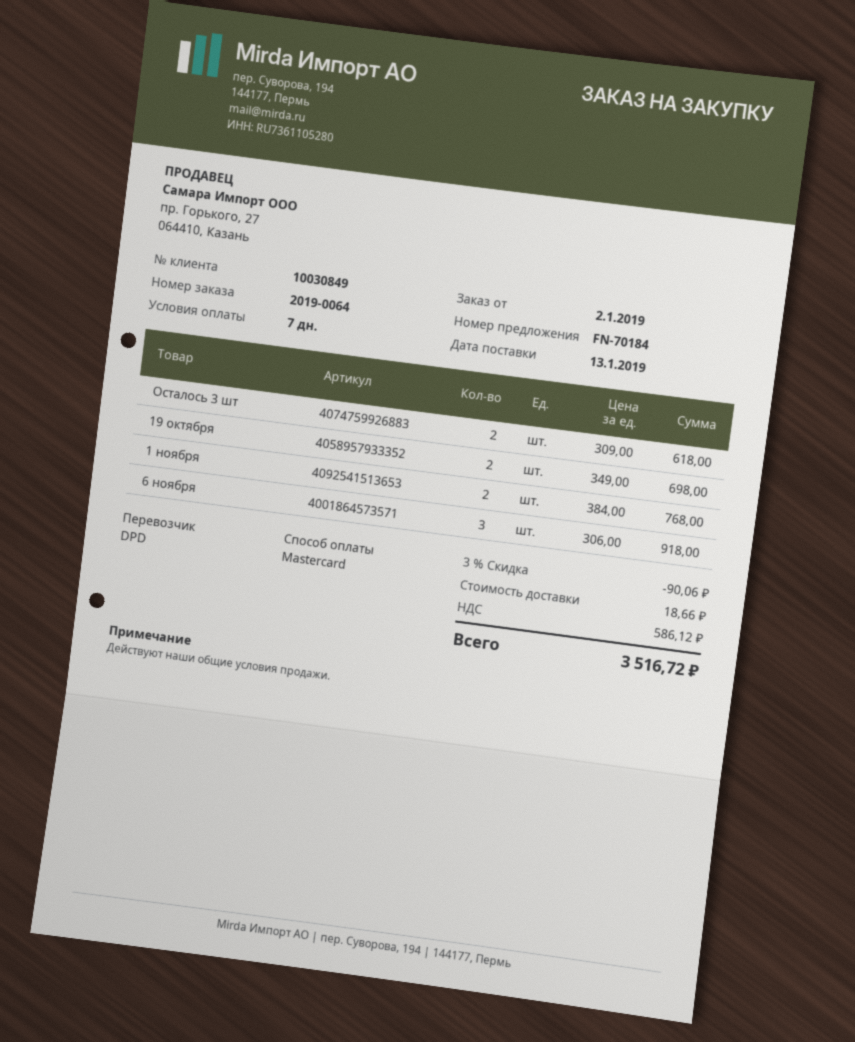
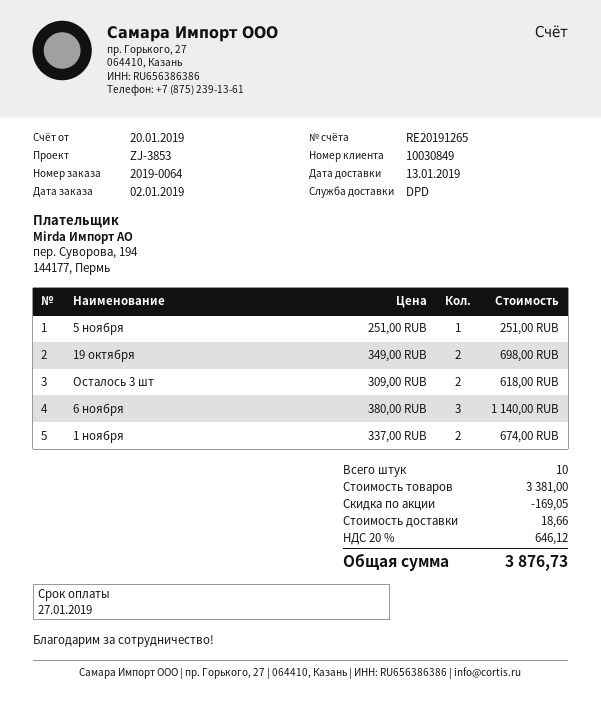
1 ноября: 2 x 384.00 = 768.00 -> 2 x 337.00 = 674.00
6 ноября: 3 x 306.00 = 918.00 -> 3 x 380.00 = 1140.00
5 ноября: none -> 1 x 251.00 = 251.00
discount: 90.06 -> 169.05
tax: 586.12 -> 646.12
total: 3516.72 -> 3876.73

